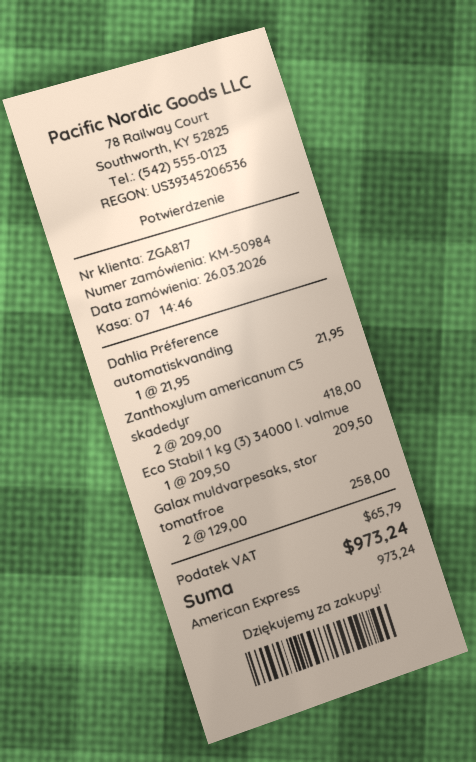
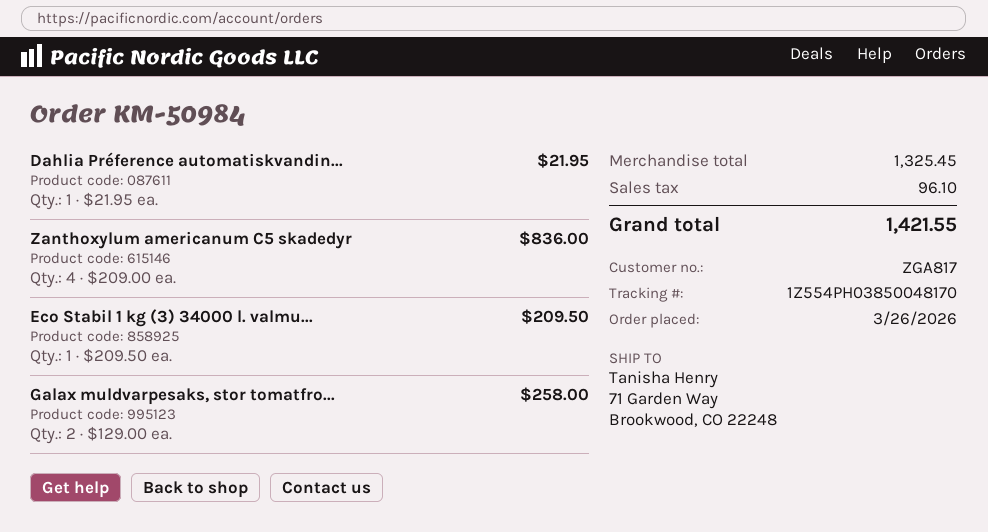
Zanthoxylum americanum C5 skadedyr: 2 x 209.00 = 418.00 -> 4 x 209.00 = 836.00
tax: 65.79 -> 96.10
total: 973.24 -> 1421.55

